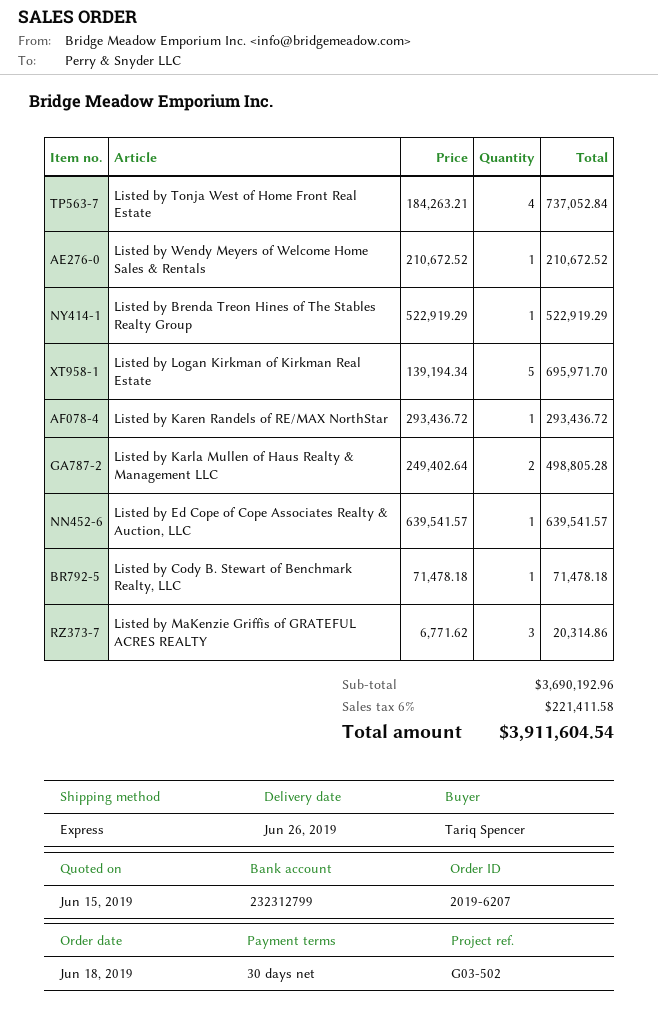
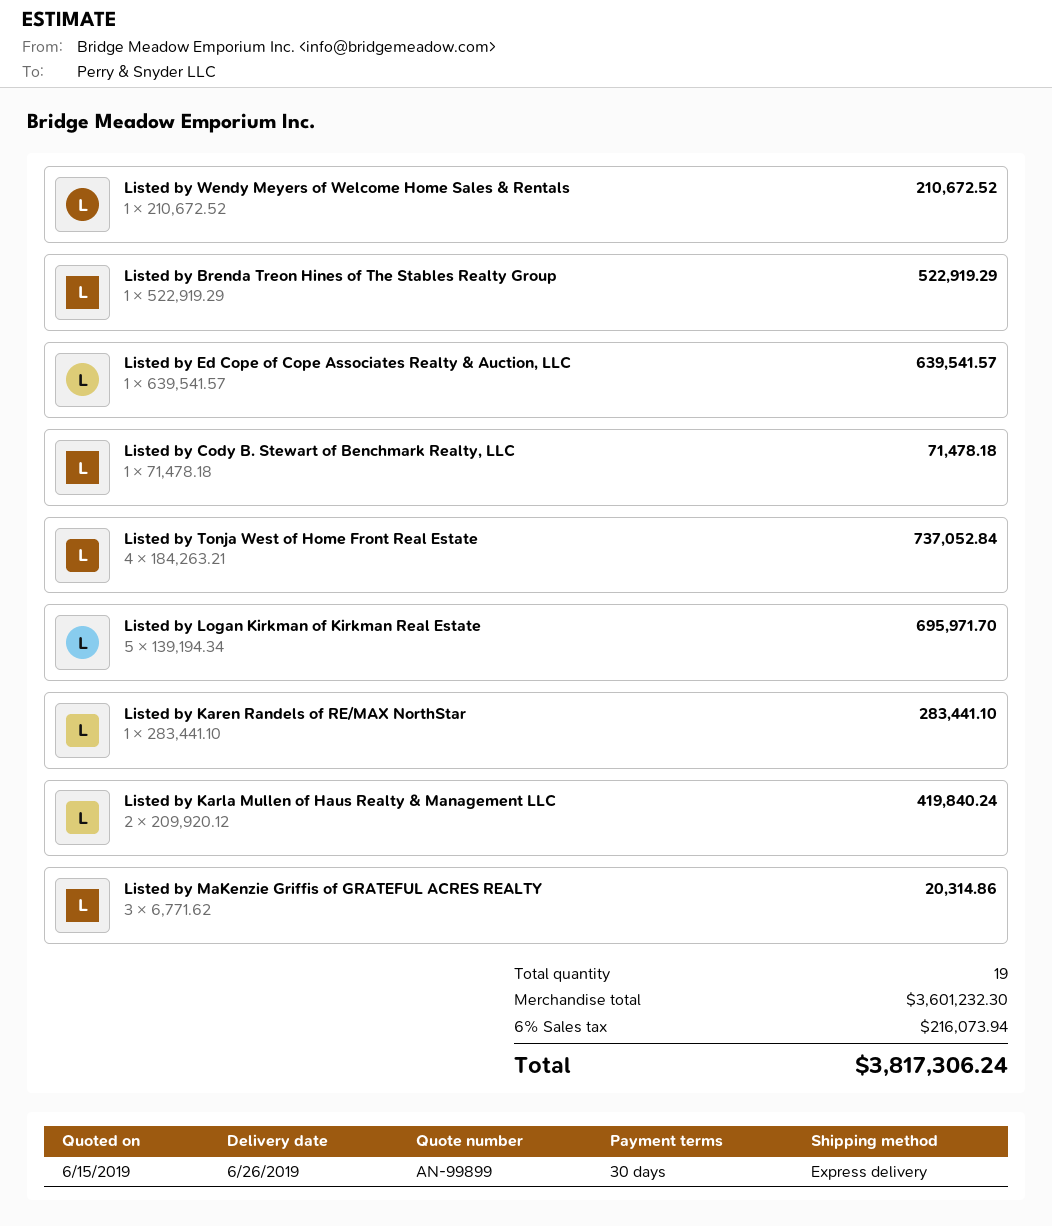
Listed by Karen Randels of RE/MAX NorthStar: 1 x 293436.72 = 293436.72 -> 1 x 283441.10 = 283441.10
Listed by Karla Mullen of Haus Realty & Management LLC: 2 x 249402.64 = 498805.28 -> 2 x 209920.12 = 419840.24
subtotal: 3690192.96 -> 3601232.30
tax: 6% = 221411.58 -> 6% = 216073.94
total: 3911604.54 -> 3817306.24

